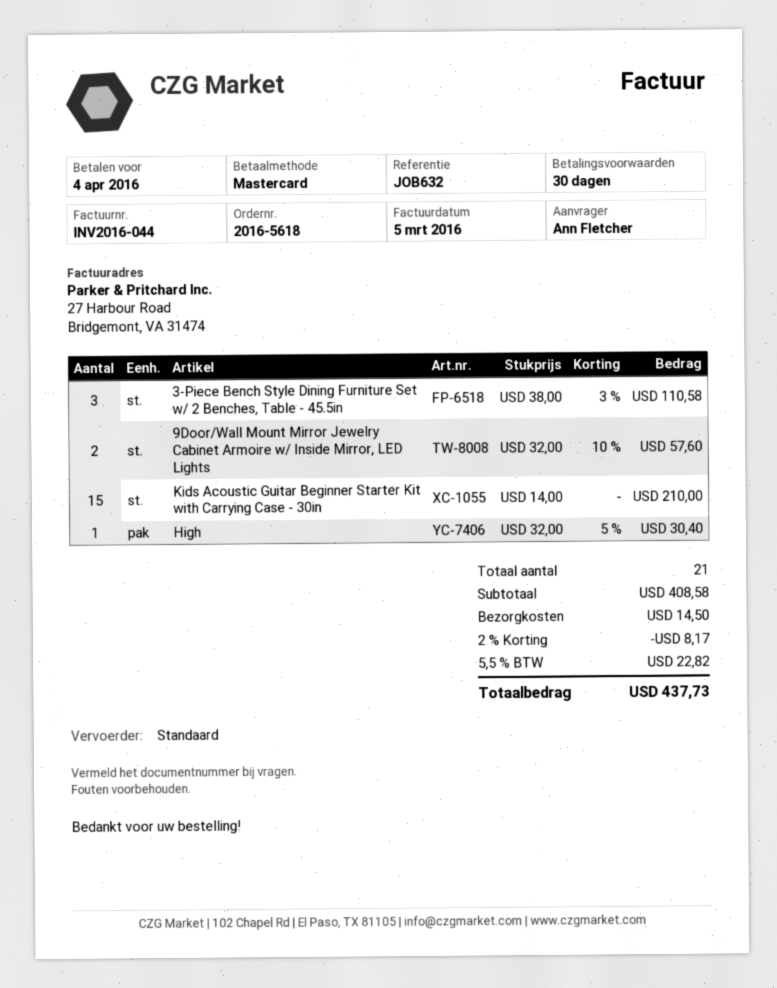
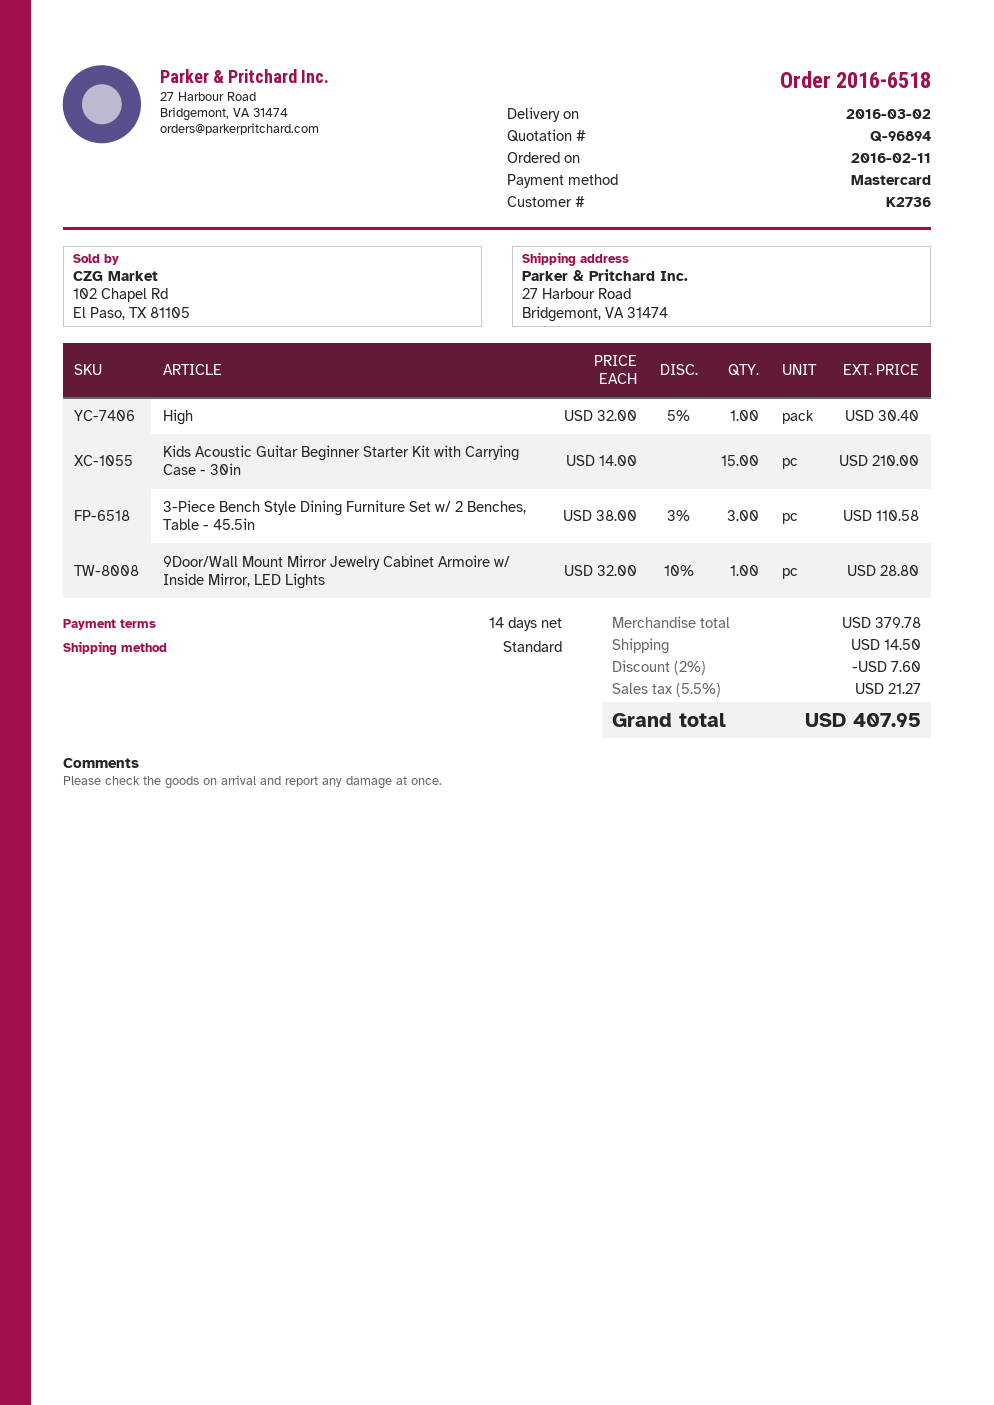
order number: 2016-5618 -> 2016-6518
payment terms: 30 days -> 14 days
9Door/Wall Mount Mirror Jewelry Cabinet Armoire w/ Inside Mirror, LED Lights: 2 x 32.00 - 10% = 57.60 -> 1 x 32.00 - 10% = 28.80
subtotal: 408.58 -> 379.78
discount: 2% = 8.17 -> 2% = 7.60
tax: 5.5% = 22.82 -> 5.5% = 21.27
total: 437.73 -> 407.95

